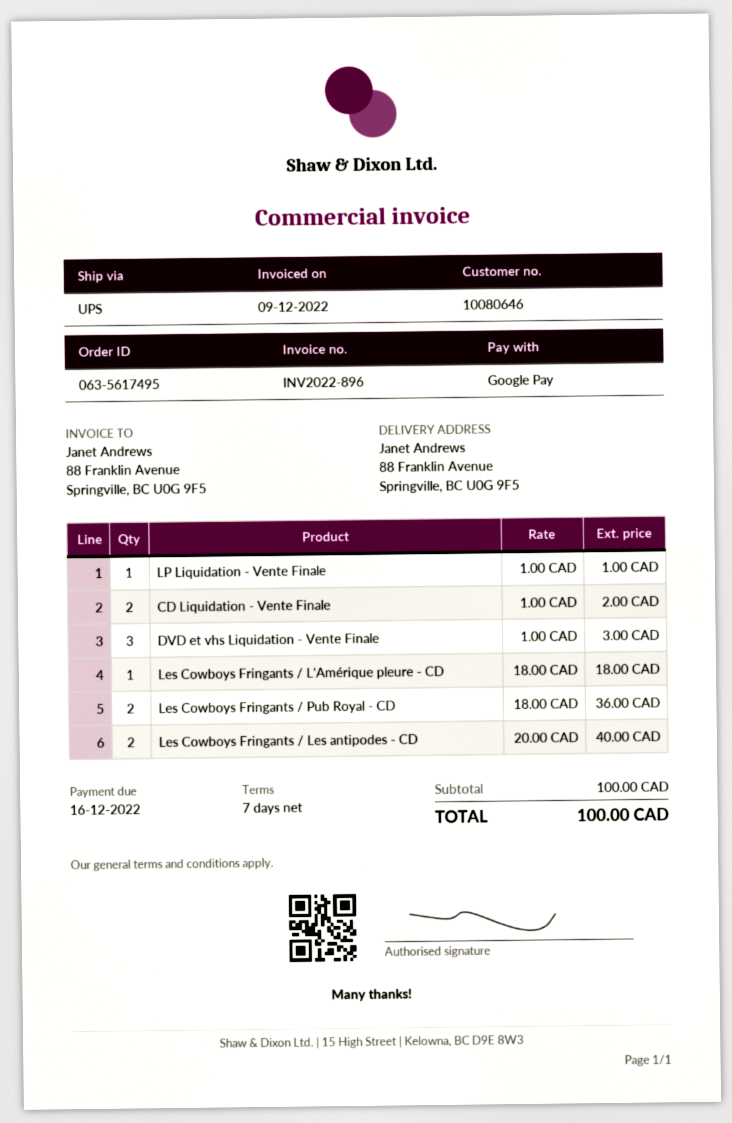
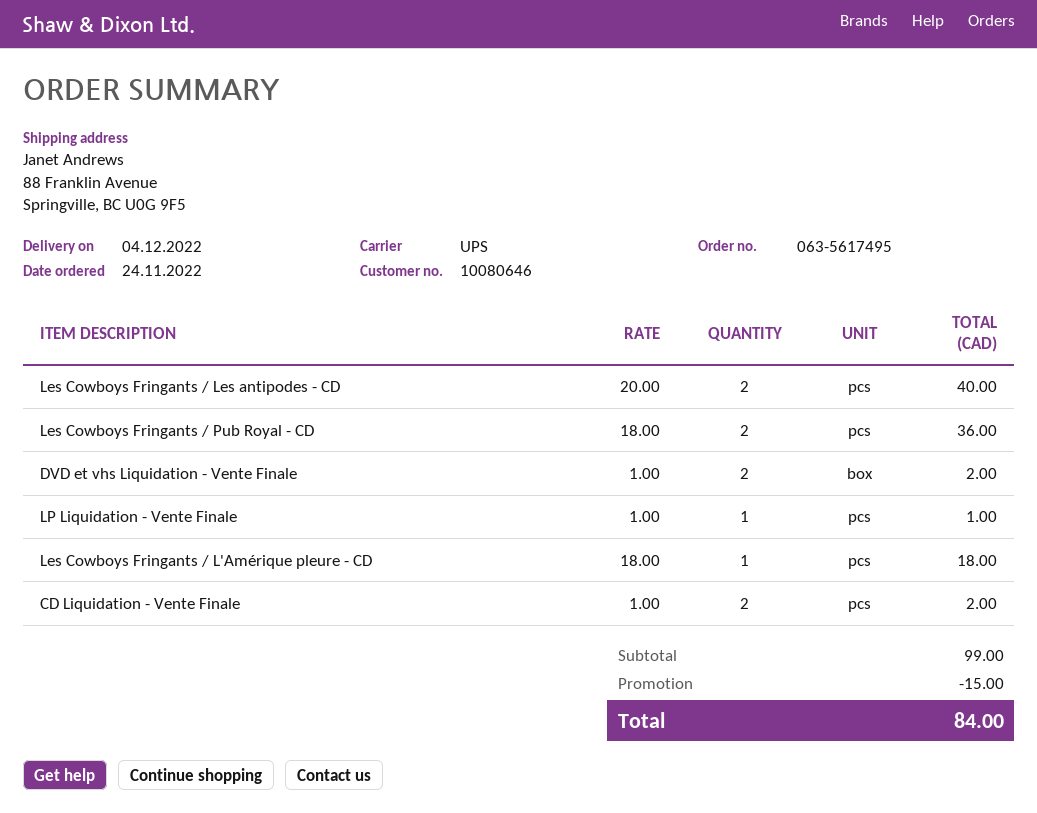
DVD et vhs Liquidation - Vente Finale: 3 x 1.00 = 3.00 -> 2 x 1.00 = 2.00
subtotal: 100.00 -> 99.00
discount: none -> 15.00
total: 100.00 -> 84.00

